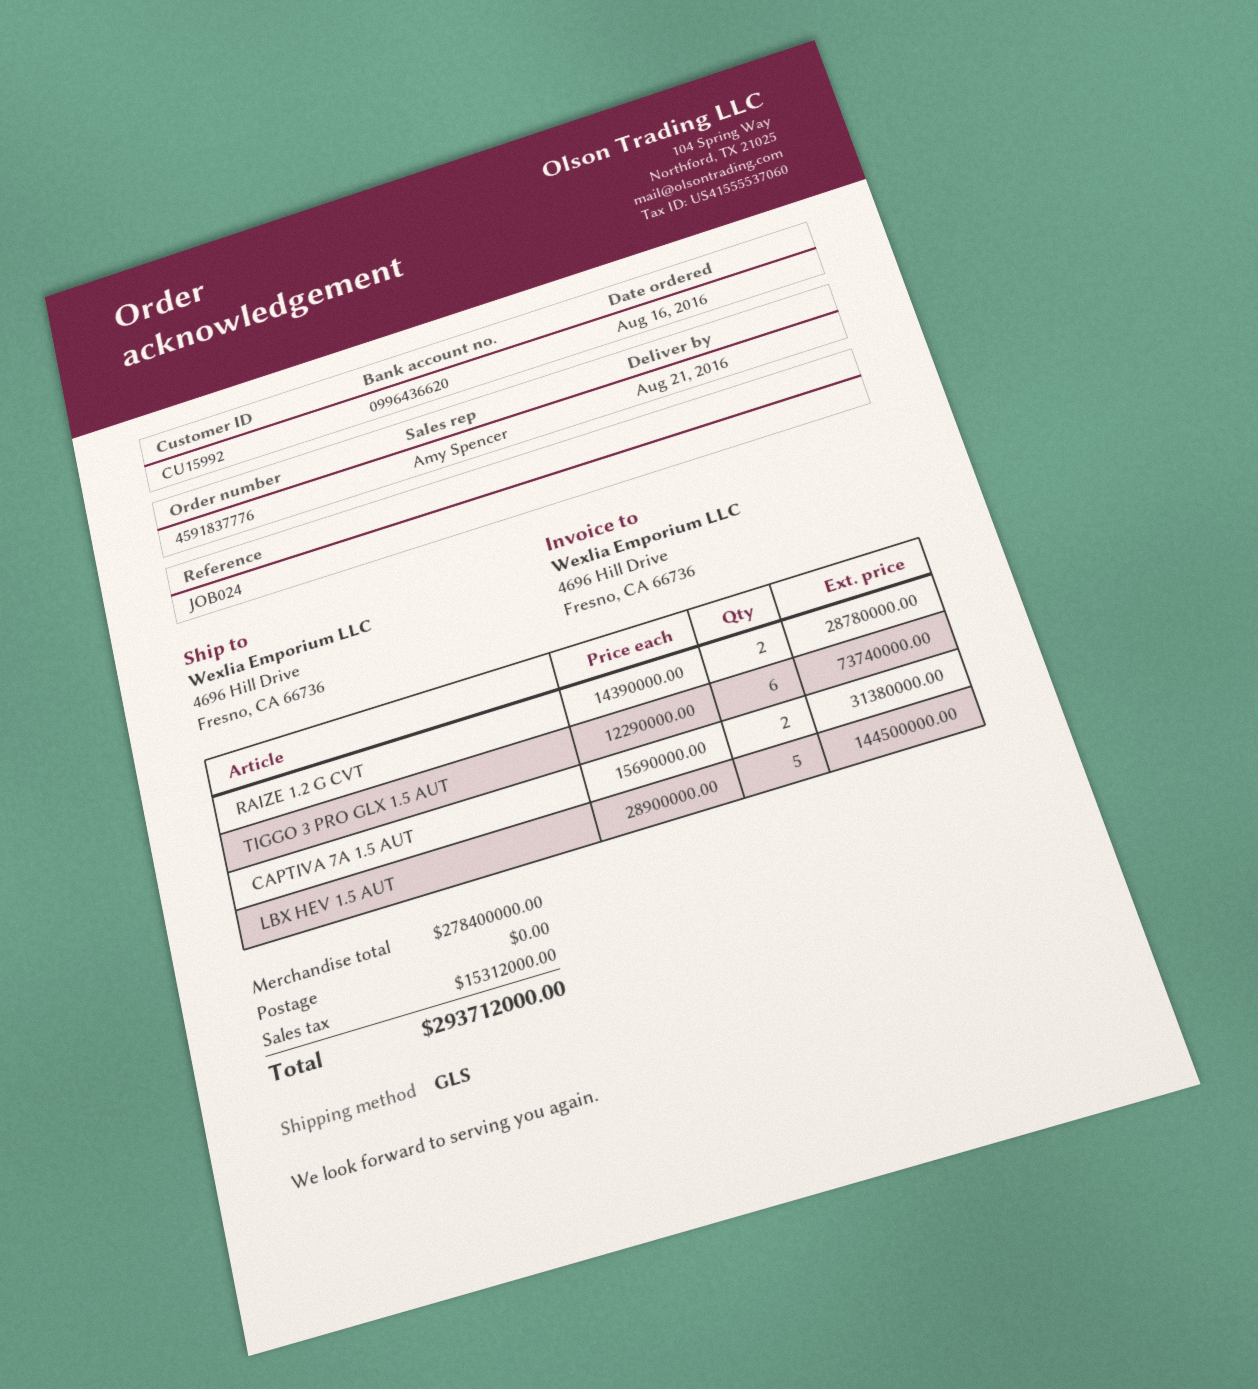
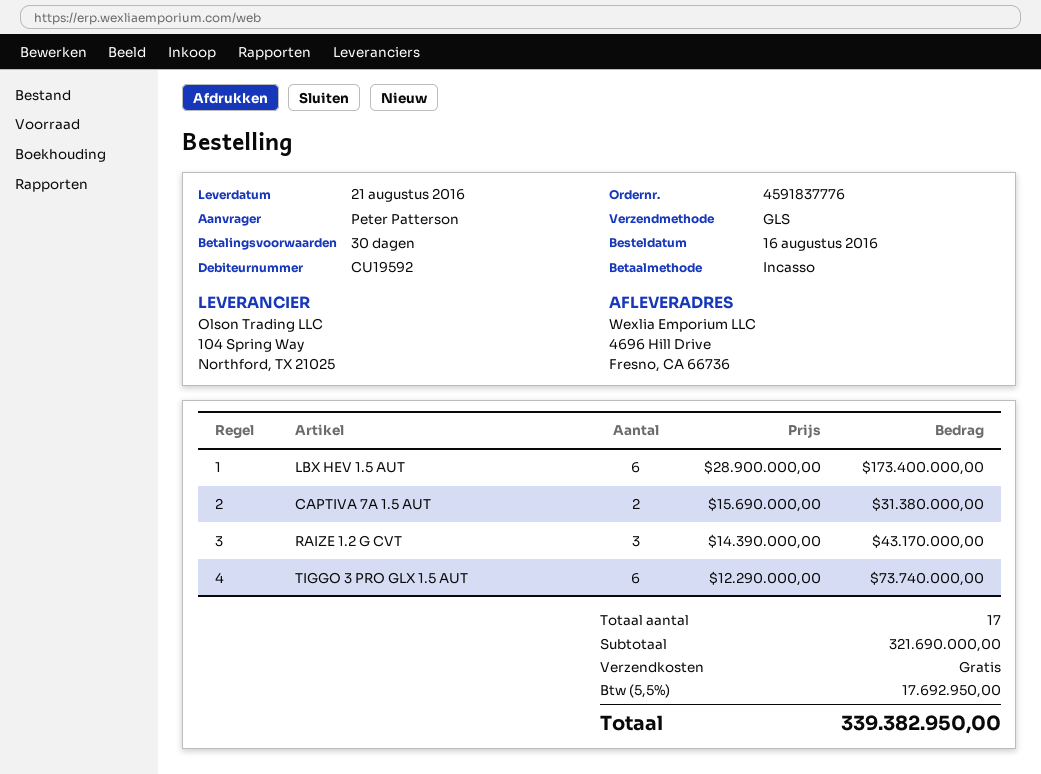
customer number: CU15992 -> CU19592
RAIZE 1.2 G CVT: 2 x 14390000.00 = 28780000.00 -> 3 x 14390000.00 = 43170000.00
LBX HEV 1.5 AUT: 5 x 28900000.00 = 144500000.00 -> 6 x 28900000.00 = 173400000.00
subtotal: 278400000.00 -> 321690000.00
tax: 15312000.00 -> 17692950.00
total: 293712000.00 -> 339382950.00

